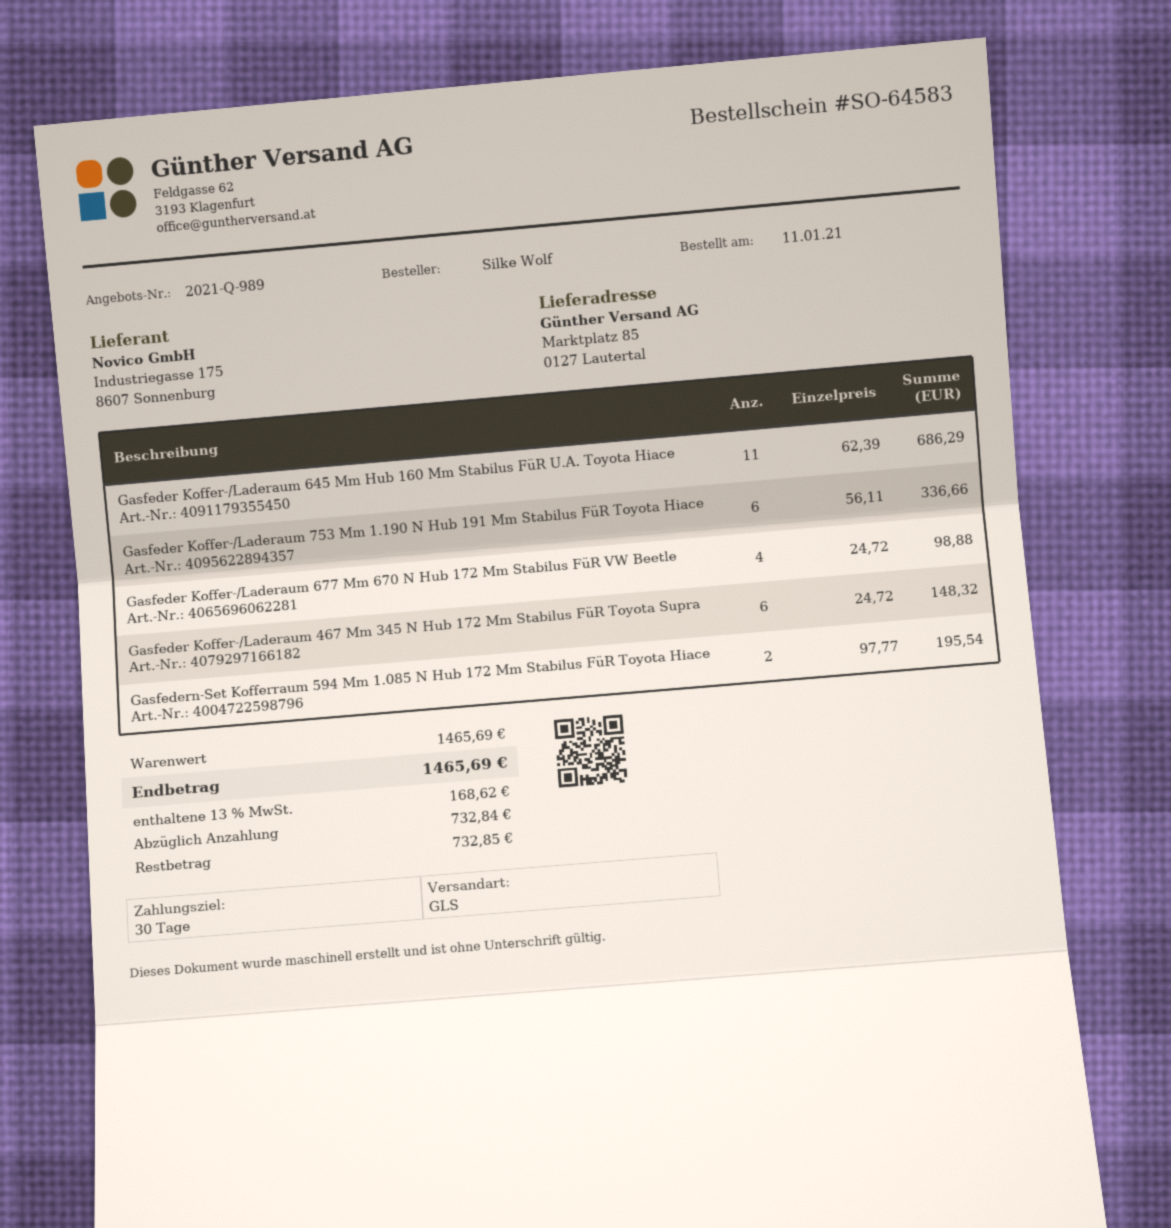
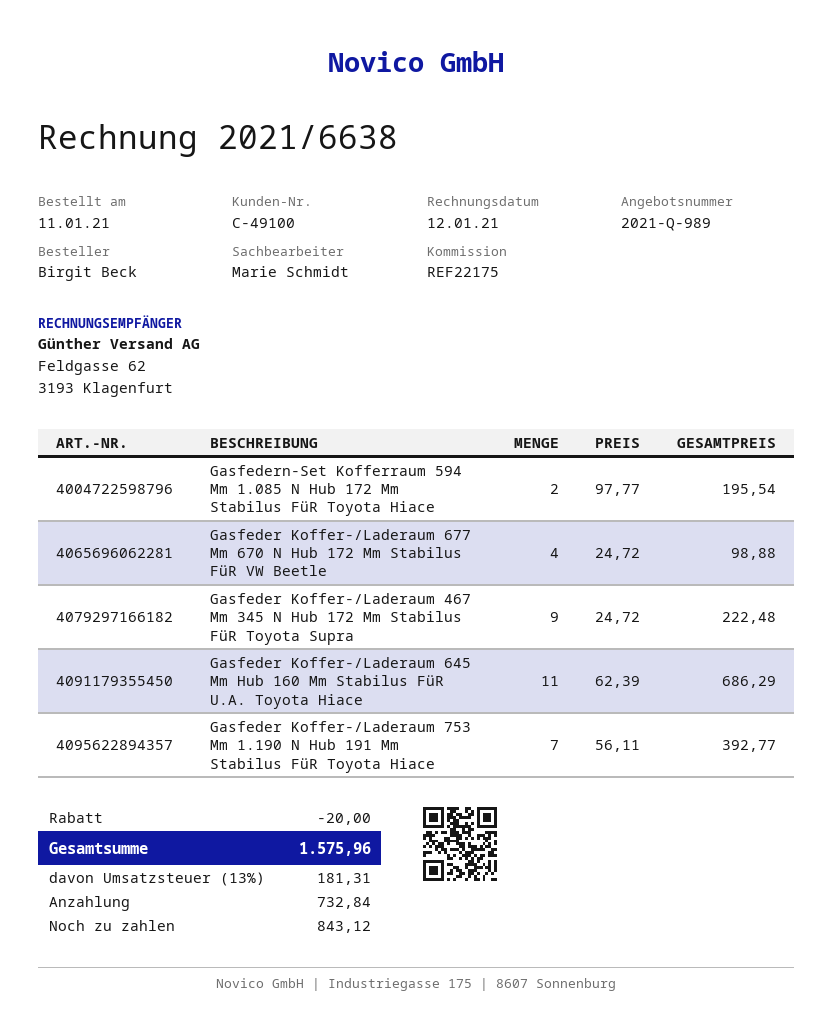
ordered by: Silke Wolf -> Birgit Beck
Gasfeder Koffer-/Laderaum 753 Mm 1.190 N Hub 191 Mm Stabilus FüR Toyota Hiace: 6 x 56.11 = 336.66 -> 7 x 56.11 = 392.77
Gasfeder Koffer-/Laderaum 467 Mm 345 N Hub 172 Mm Stabilus FüR Toyota Supra: 6 x 24.72 = 148.32 -> 9 x 24.72 = 222.48
discount: none -> 20.00
tax: 13% = 168.62 -> 13% = 181.31
total: 1465.69 -> 1575.96
balance: 732.85 -> 843.12

